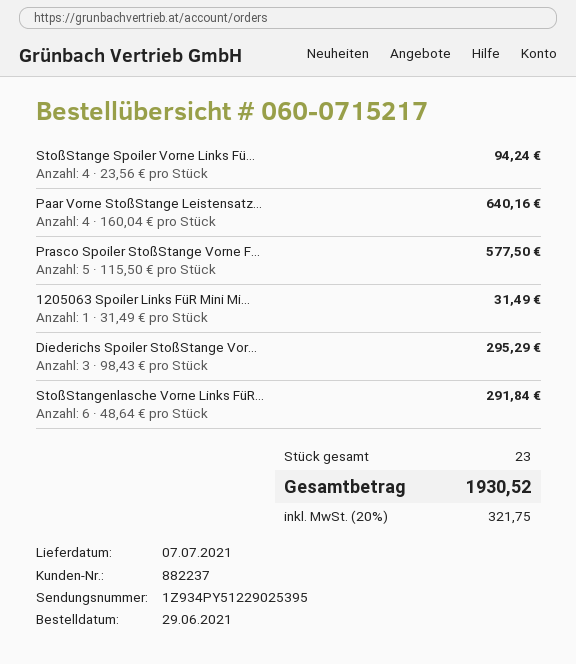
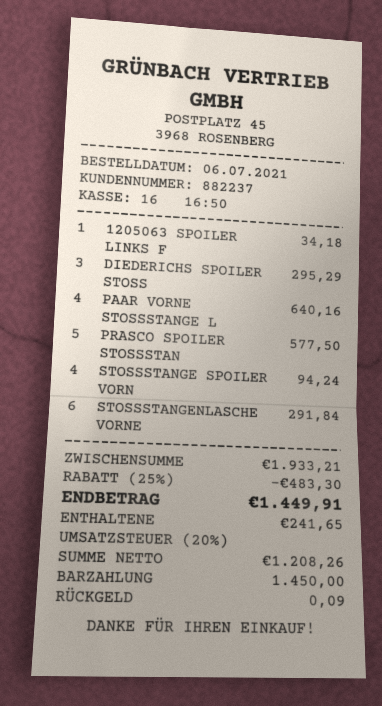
order date: 2021-06-29 -> 2021-07-06
1205063 Spoiler Links FüR Mini Mi...: 1 for 31.49 -> 1 for 34.18
discount: none -> 25% = 483.30
tax: 20% = 321.75 -> 20% = 241.65
total: 1930.52 -> 1449.91

